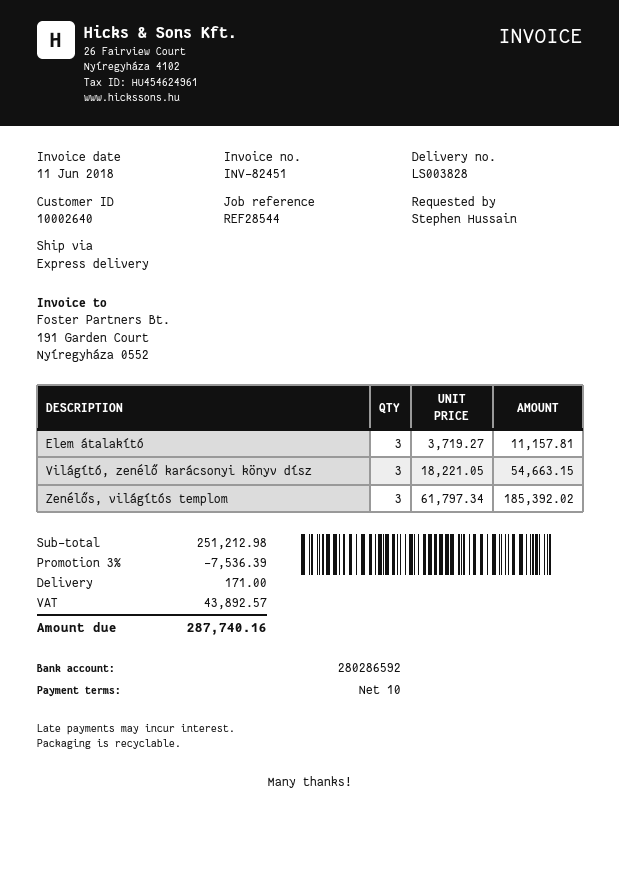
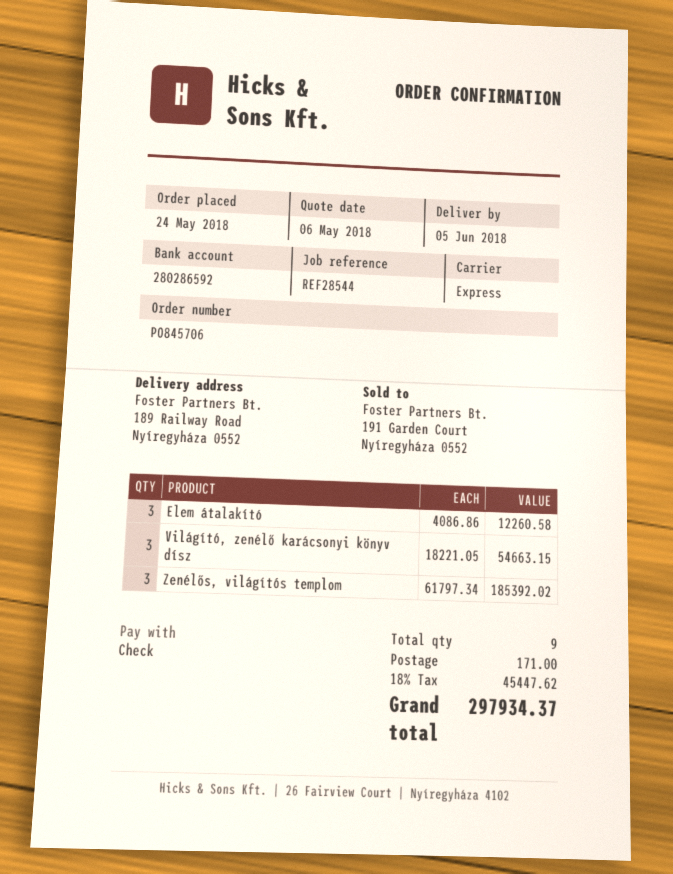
Elem átalakító: 3 x 3719.27 = 11157.81 -> 3 x 4086.86 = 12260.58
discount: 3% = 7536.39 -> none
tax: 43892.57 -> 45447.62
total: 287740.16 -> 297934.37

